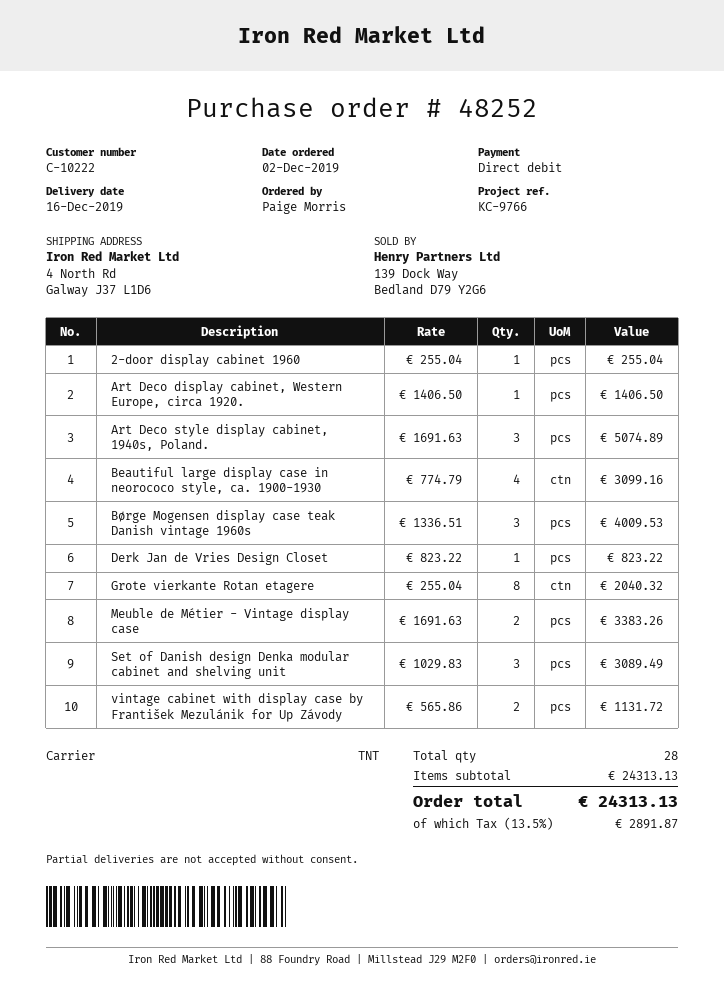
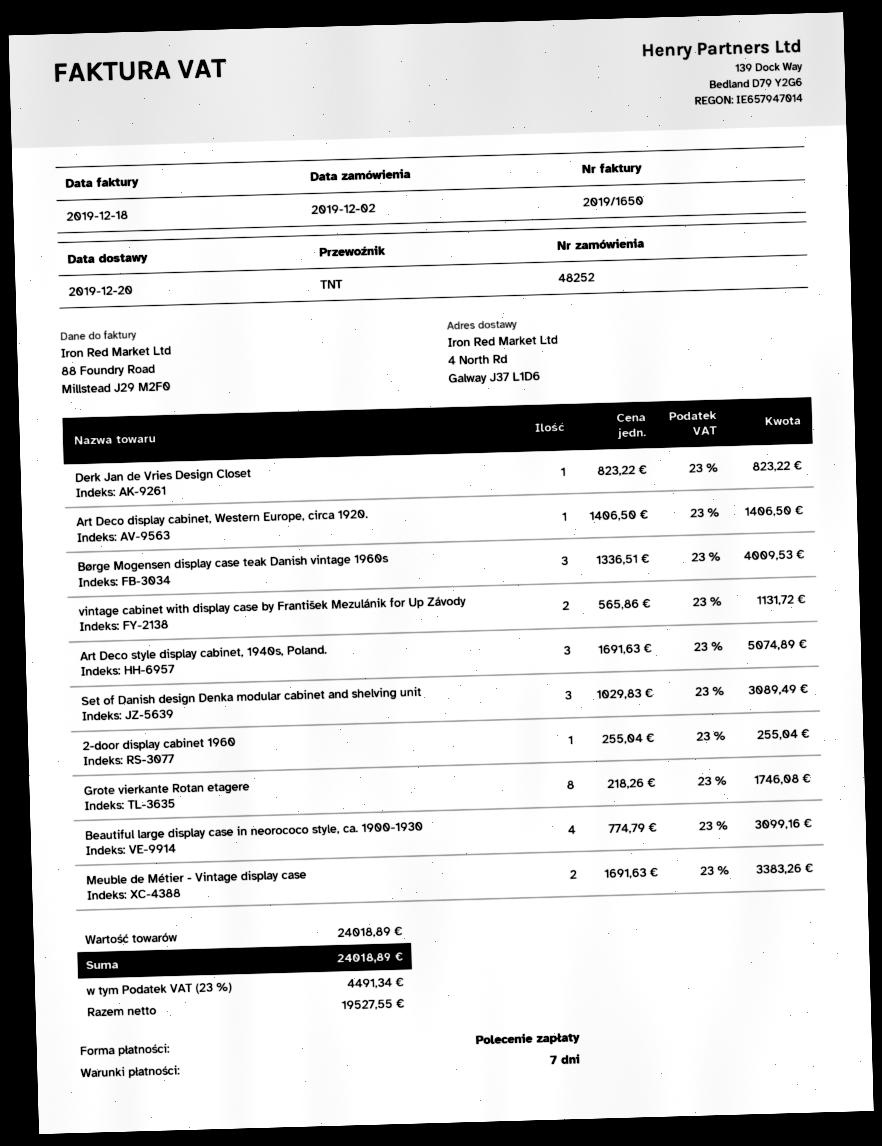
delivery date: 2019-12-16 -> 2019-12-20
Grote vierkante Rotan etagere: 8 x 255.04 = 2040.32 -> 8 x 218.26 = 1746.08
subtotal: 24313.13 -> 24018.89
tax: 13.5% = 2891.87 -> 23% = 4491.34
total: 24313.13 -> 24018.89

